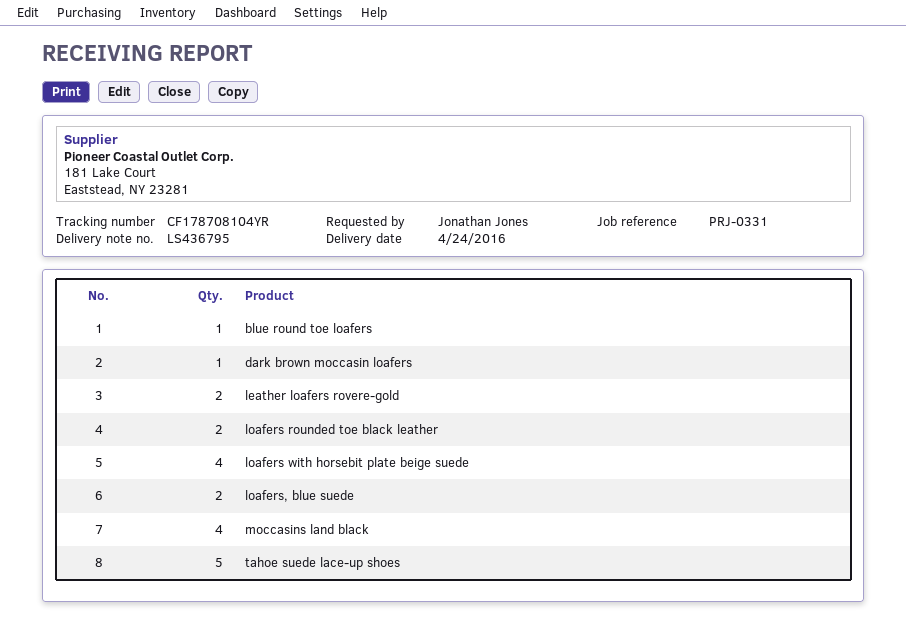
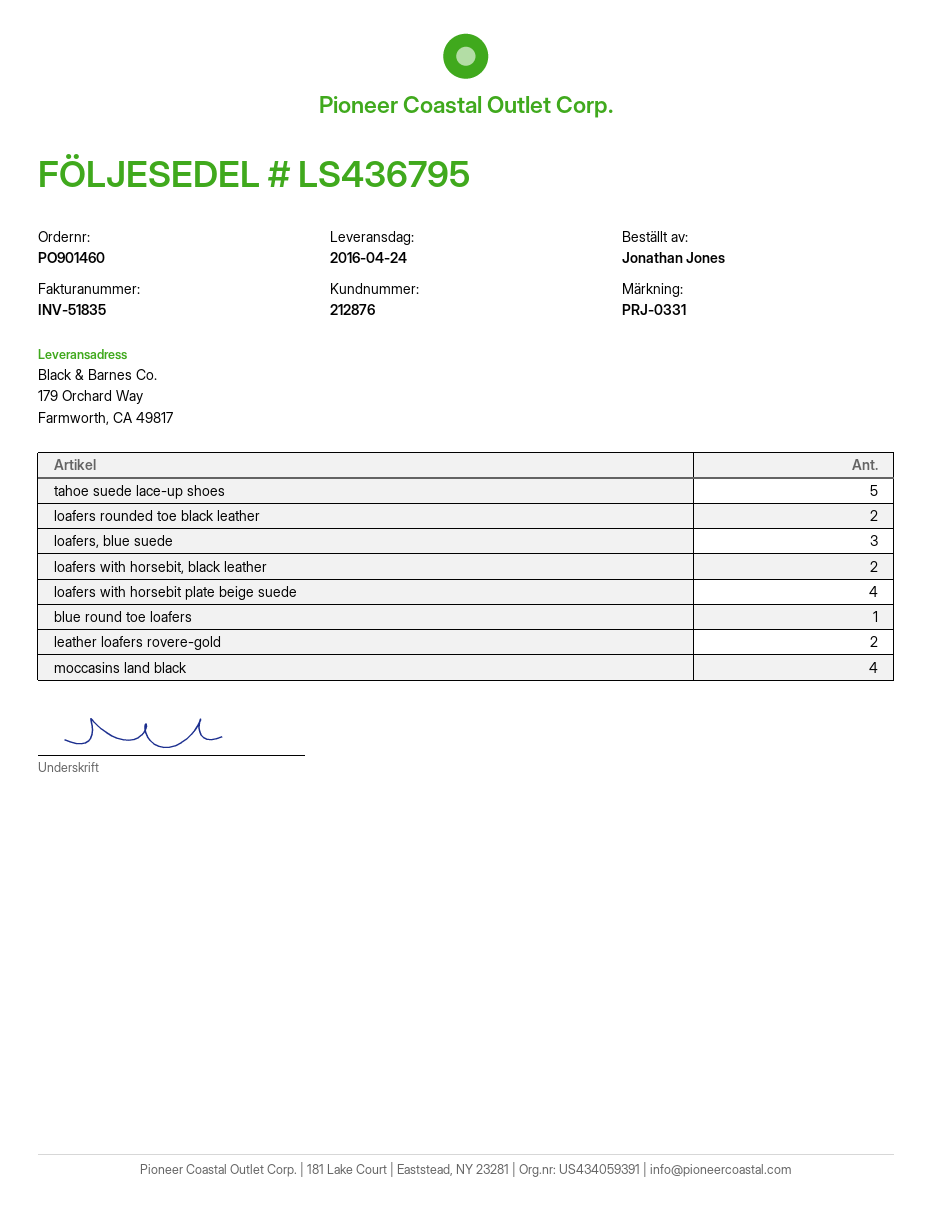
dark brown moccasin loafers: 1 -> none
loafers, blue suede: 2 -> 3
loafers with horsebit, black leather: none -> 2

